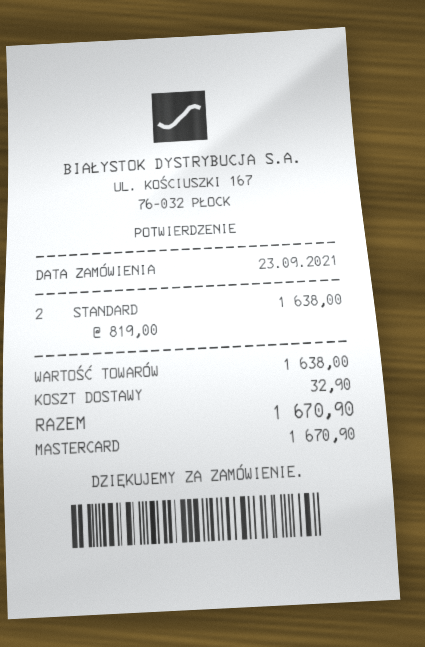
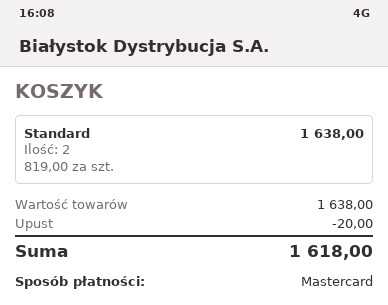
discount: none -> 20.00
shipping: 32.90 -> none
total: 1670.90 -> 1618.00

